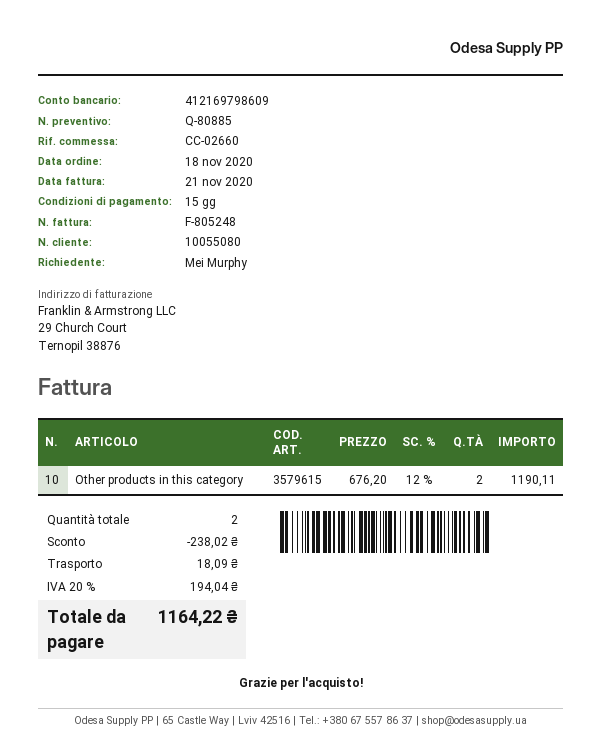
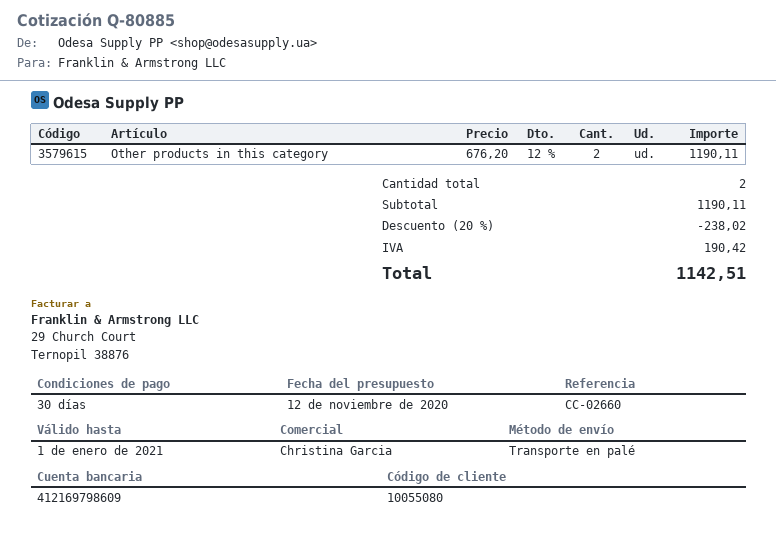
payment terms: 15 days -> 30 days
shipping: 18.09 -> none
tax: 194.04 -> 190.42
total: 1164.22 -> 1142.51

